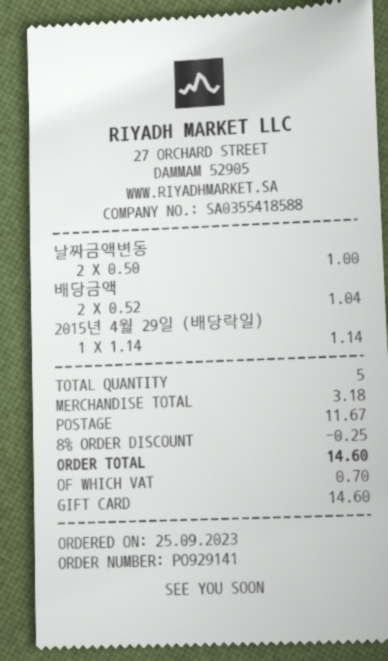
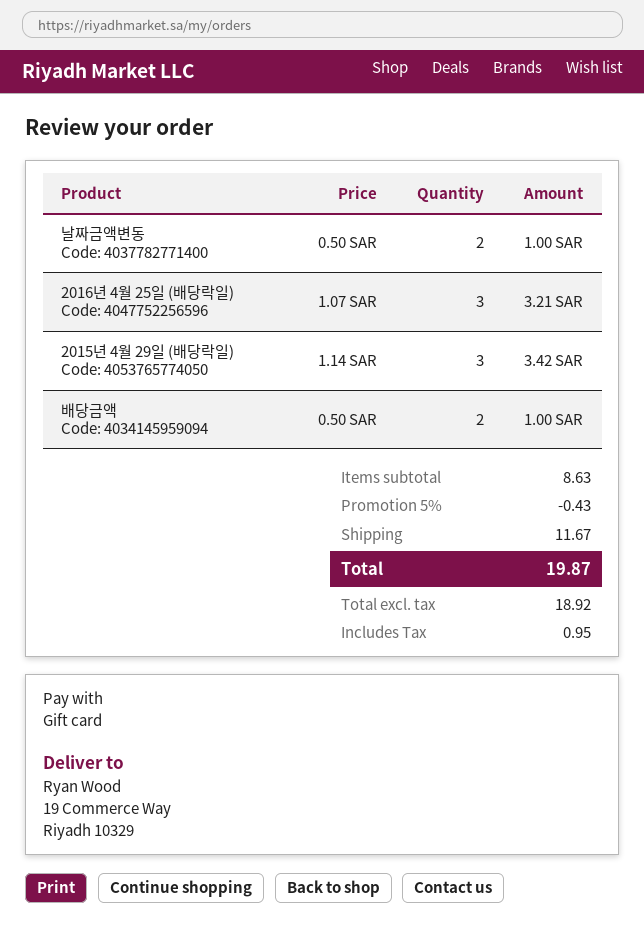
배당금액: 2 x 0.52 = 1.04 -> 2 x 0.50 = 1.00
2015년 4월 29일 (배당락일): 1 x 1.14 = 1.14 -> 3 x 1.14 = 3.42
2016년 4월 25일 (배당락일): none -> 3 x 1.07 = 3.21
subtotal: 3.18 -> 8.63
discount: 8% = 0.25 -> 5% = 0.43
tax: 0.70 -> 0.95
total: 14.60 -> 19.87

